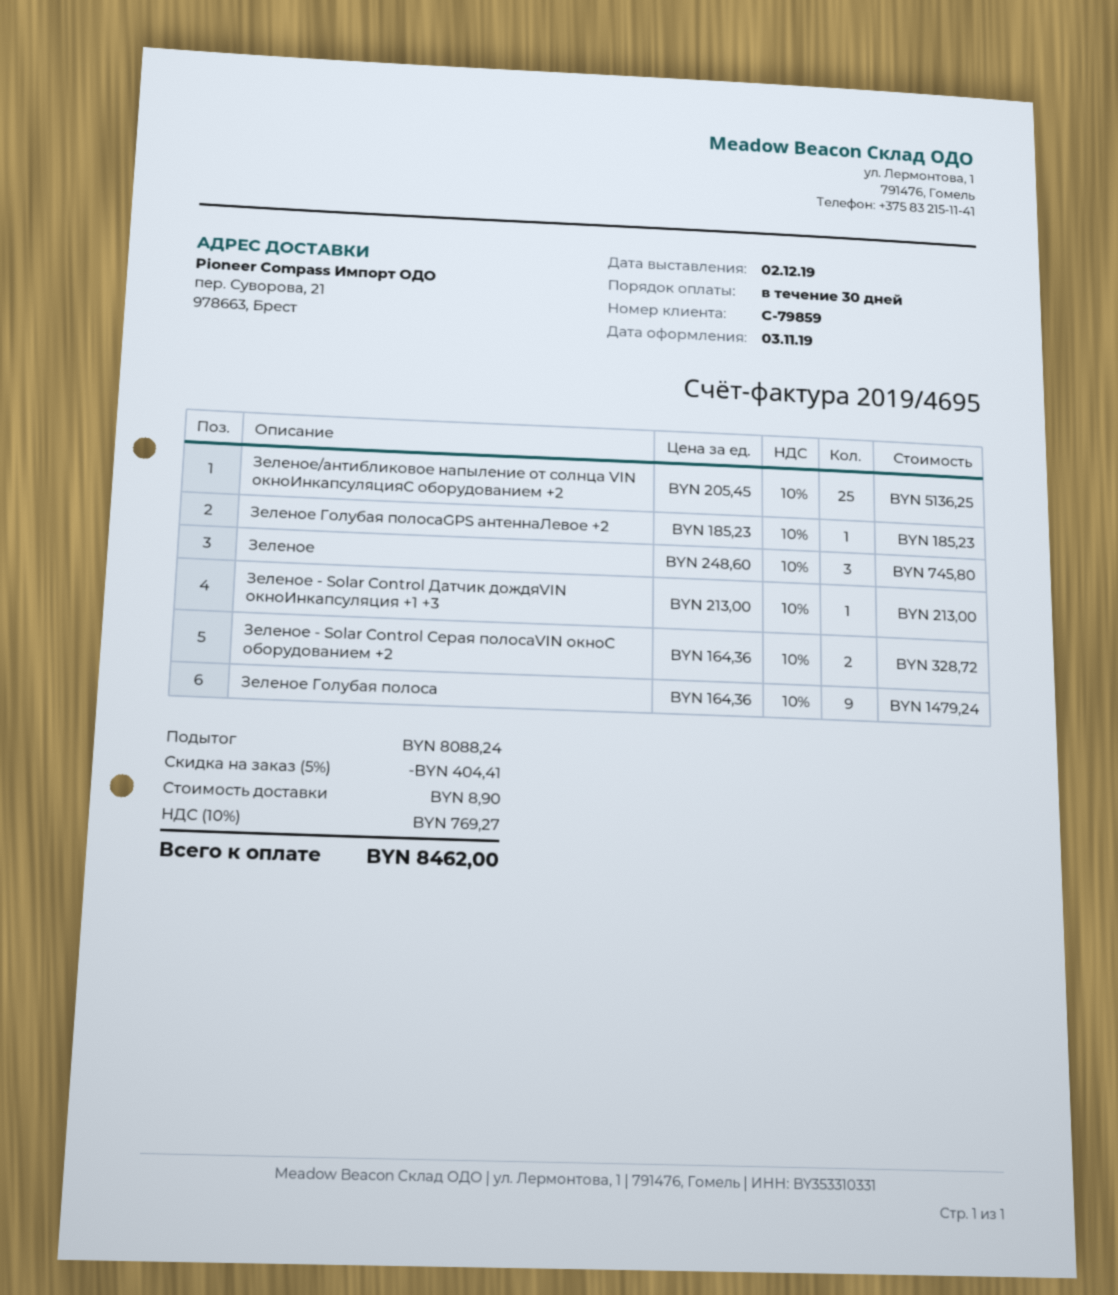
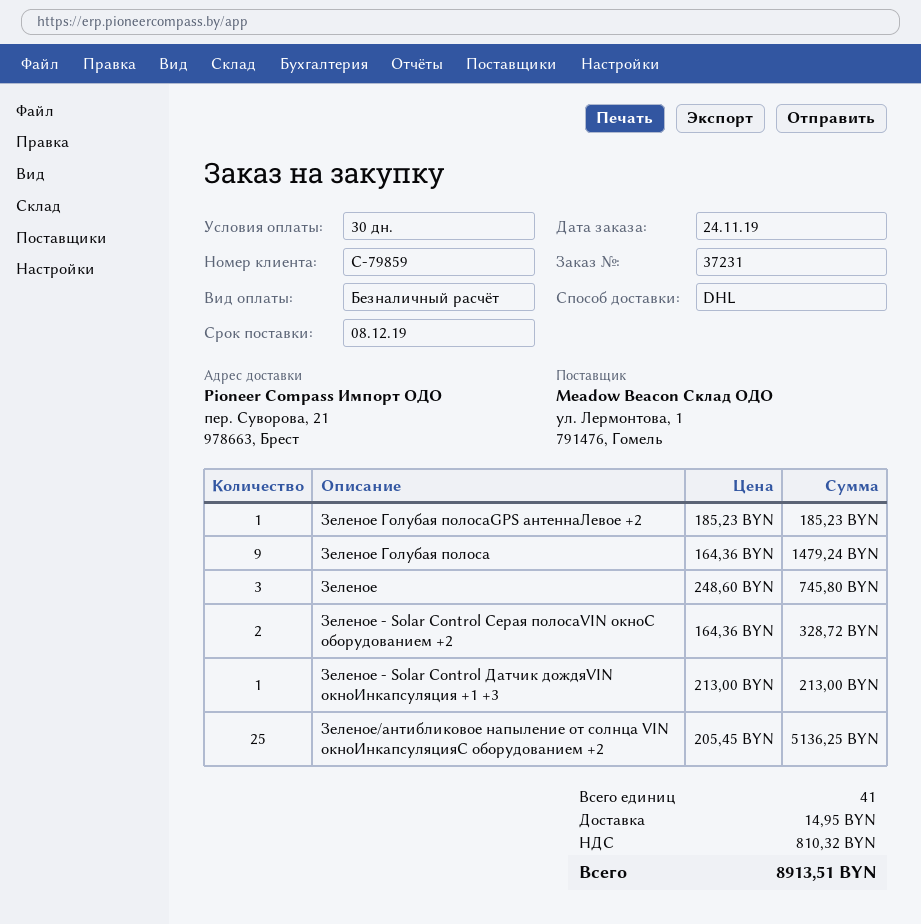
order date: 2019-11-03 -> 2019-11-24
discount: 5% = 404.41 -> none
shipping: 8.90 -> 14.95
tax: 769.27 -> 810.32
total: 8462.00 -> 8913.51

